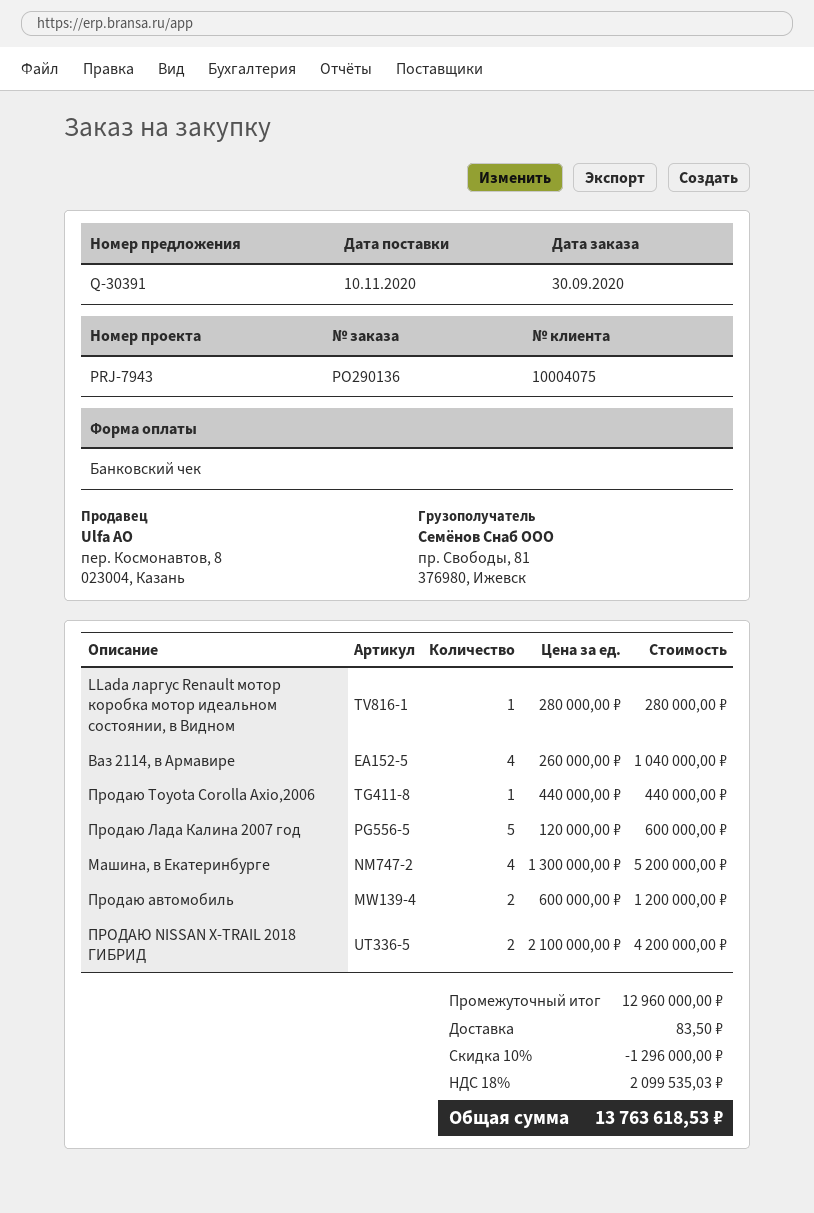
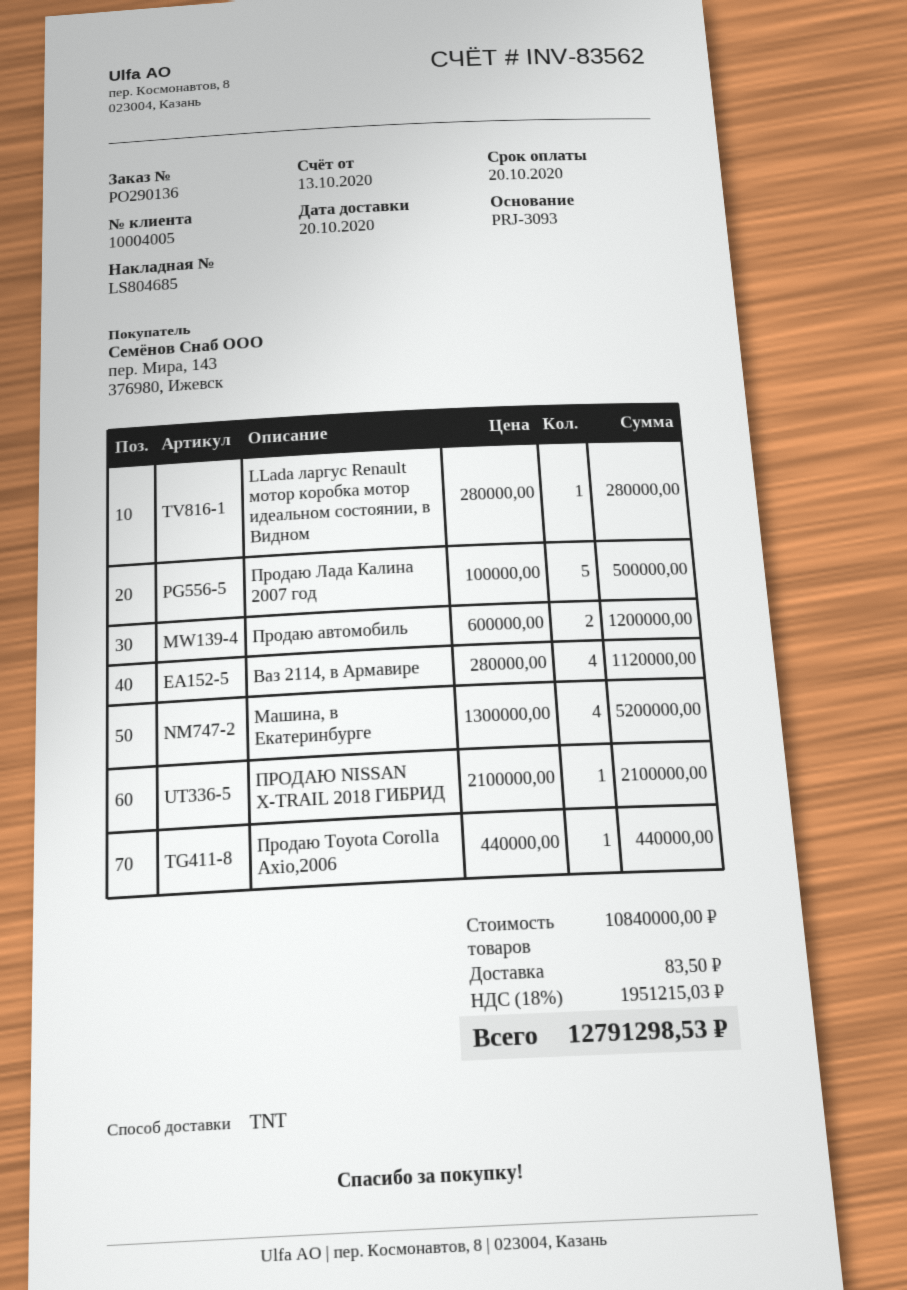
delivery date: 2020-11-10 -> 2020-10-20
customer number: 10004075 -> 10004005
reference: PRJ-7943 -> PRJ-3093
Ваз 2114, в Армавире: 4 x 260000.00 = 1040000.00 -> 4 x 280000.00 = 1120000.00
Продаю Лада Калина 2007 год: 5 x 120000.00 = 600000.00 -> 5 x 100000.00 = 500000.00
ПРОДАЮ NISSAN X-TRAIL 2018 ГИБРИД: 2 x 2100000.00 = 4200000.00 -> 1 x 2100000.00 = 2100000.00
subtotal: 12960000.00 -> 10840000.00
discount: 10% = 1296000.00 -> none
tax: 18% = 2099535.03 -> 18% = 1951215.03
total: 13763618.53 -> 12791298.53

